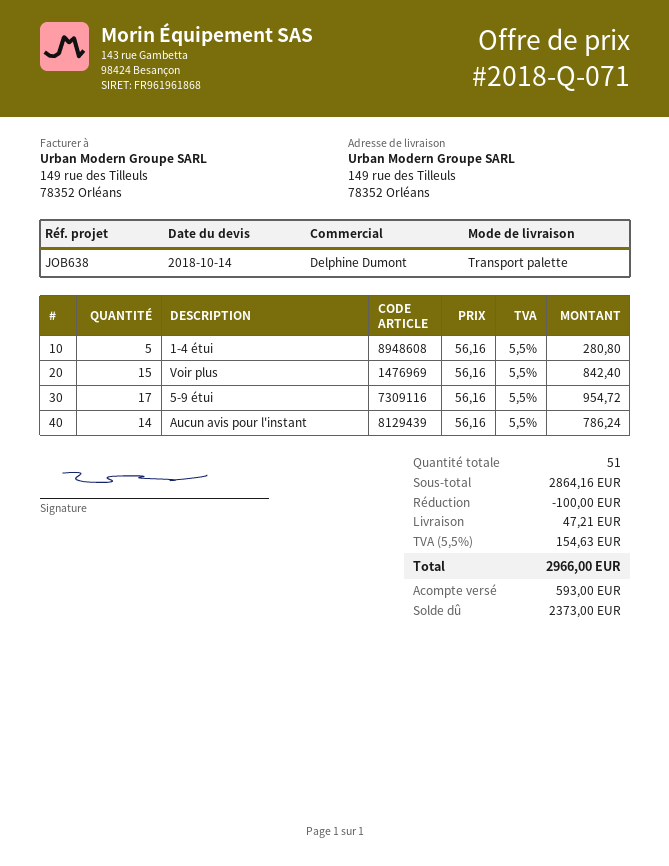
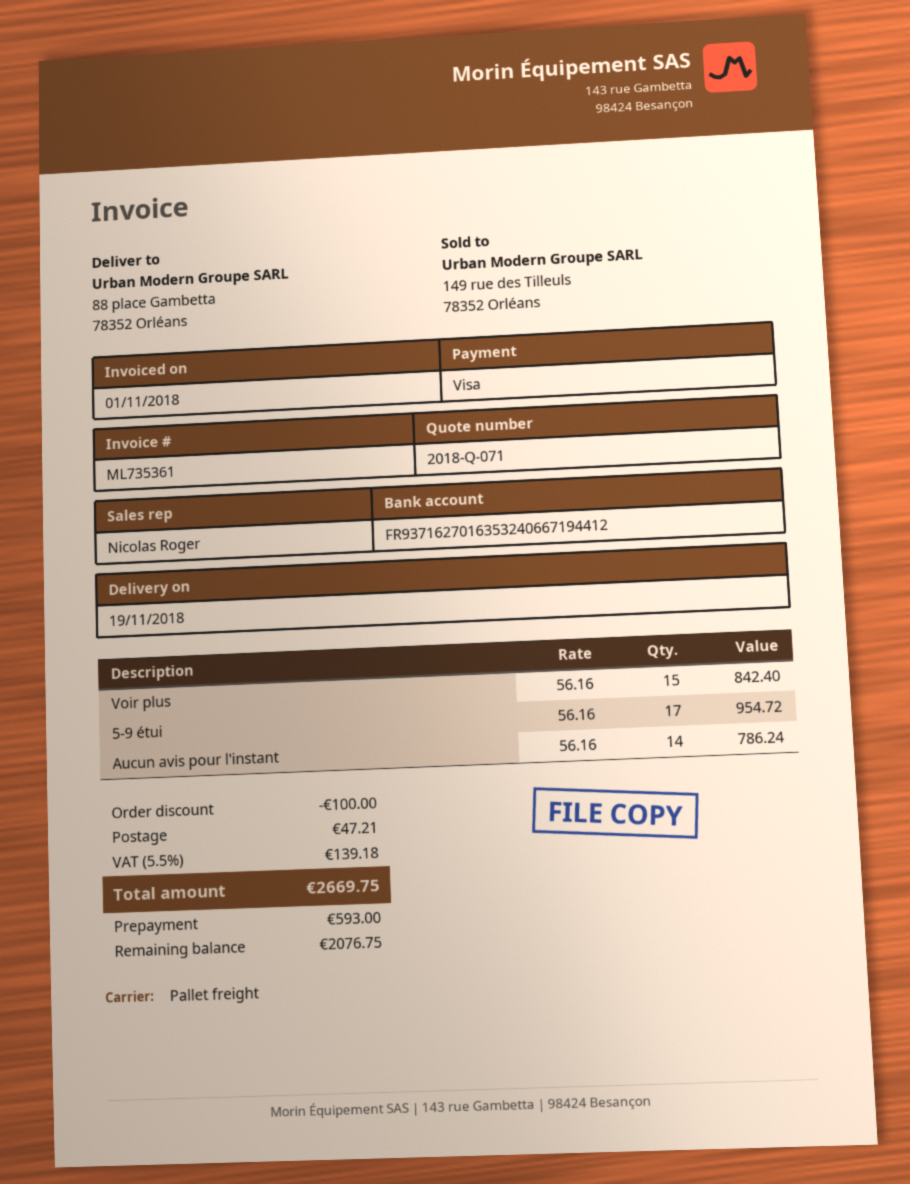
sales rep: Delphine Dumont -> Nicolas Roger
ship to: 149 rue des Tilleuls, 78352 Orléans -> 88 place Gambetta, 78352 Orléans
1-4 étui: 5 x 56.16 = 280.80 -> none
tax: 5.5% = 154.63 -> 5.5% = 139.18
total: 2966.00 -> 2669.75
balance: 2373.00 -> 2076.75

